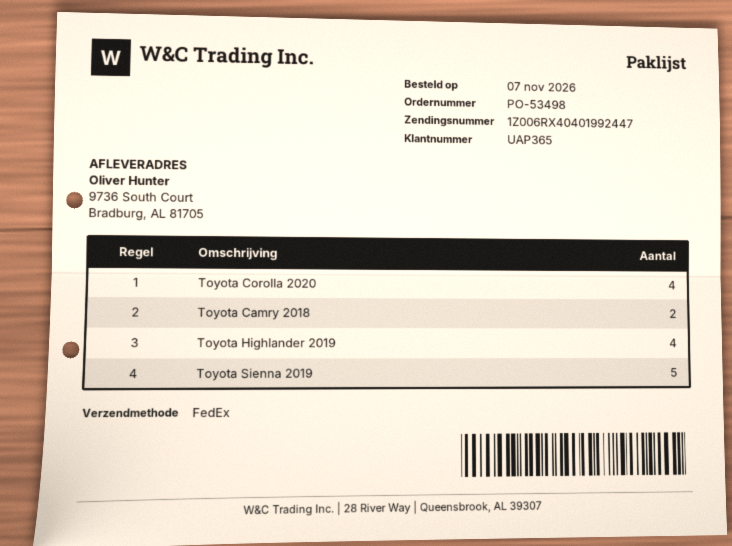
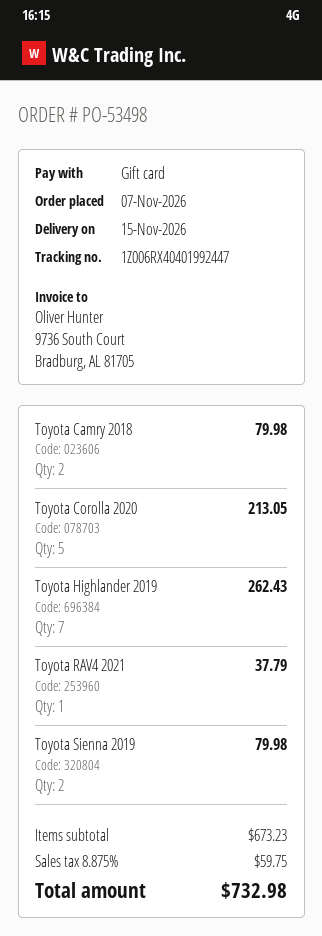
Toyota Corolla 2020: 4 -> 5
Toyota Highlander 2019: 4 -> 7
Toyota Sienna 2019: 5 -> 2
Toyota RAV4 2021: none -> 1

